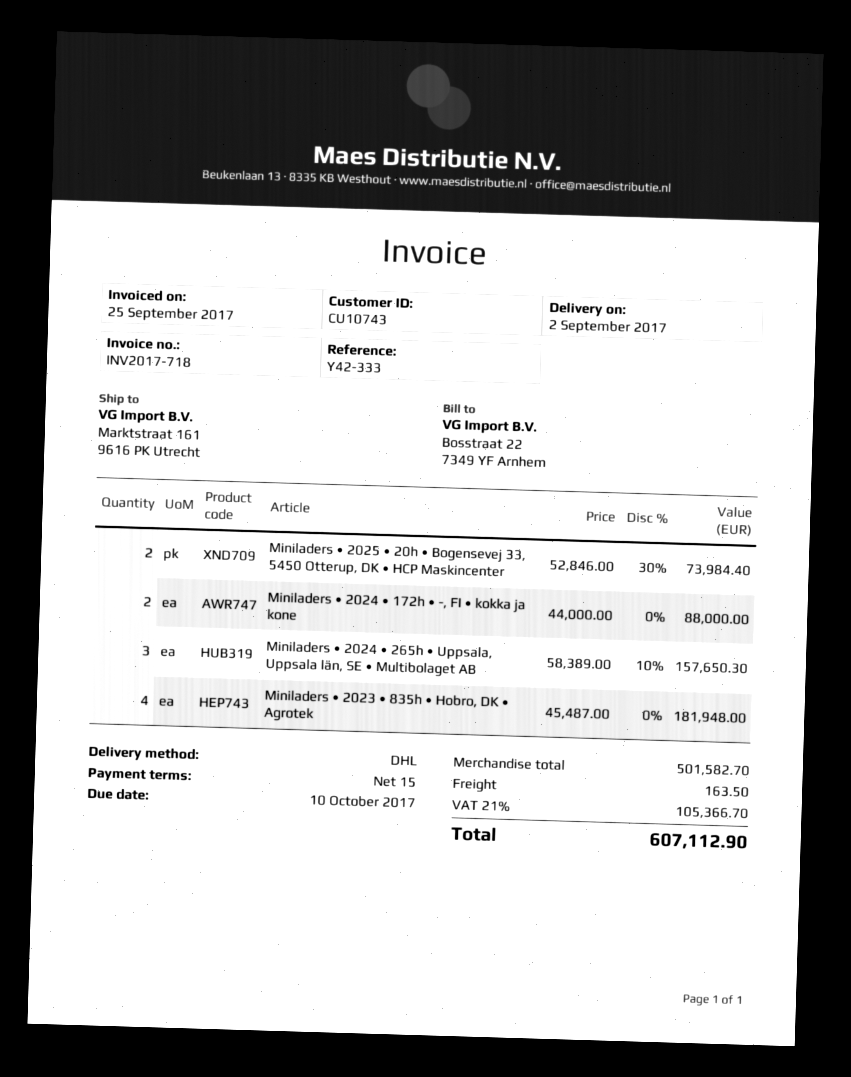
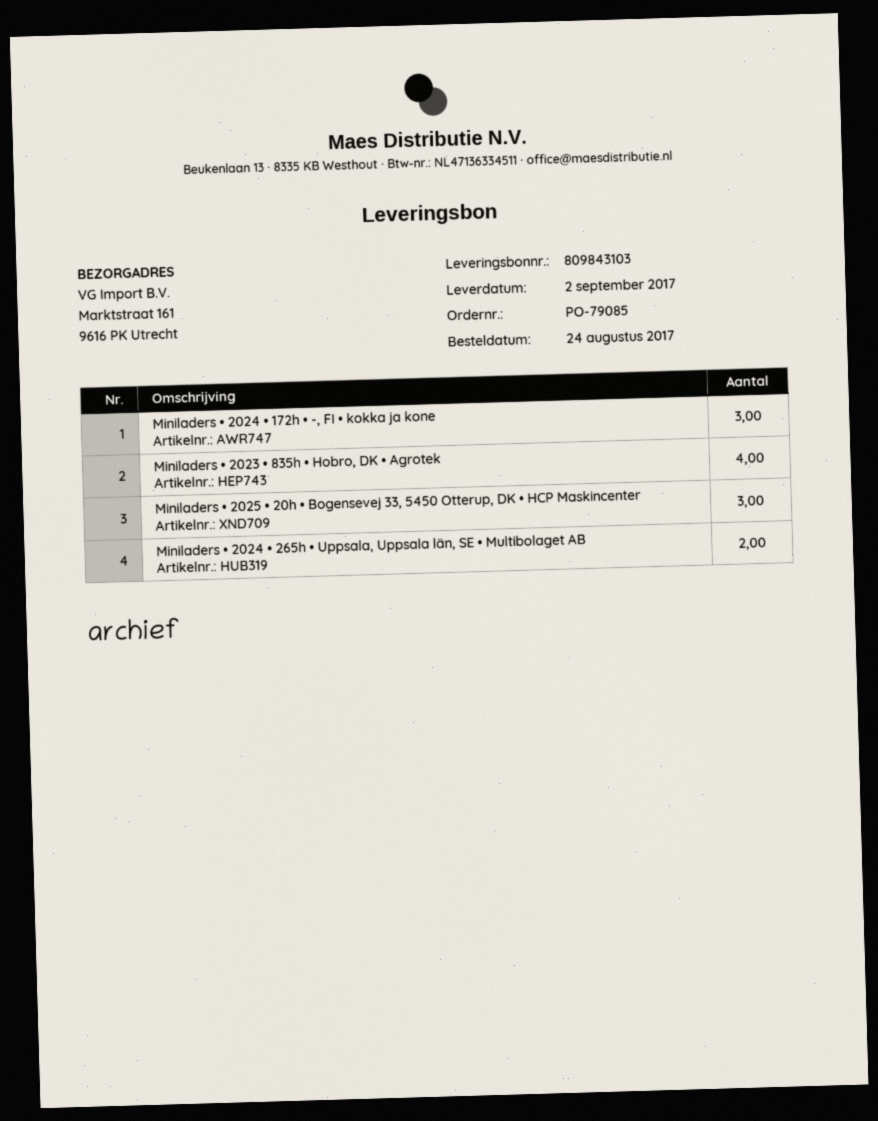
Miniladers • 2025 • 20h • Bogensevej 33, 5450 Otterup, DK • HCP Maskincenter: 2 -> 3
Miniladers • 2024 • 172h • -, FI • kokka ja kone: 2 -> 3
Miniladers • 2024 • 265h • Uppsala, Uppsala län, SE • Multibolaget AB: 3 -> 2

